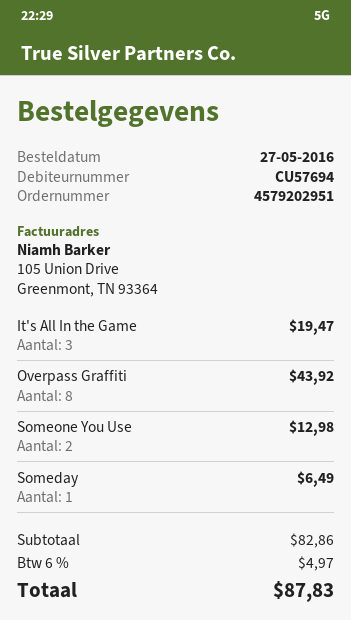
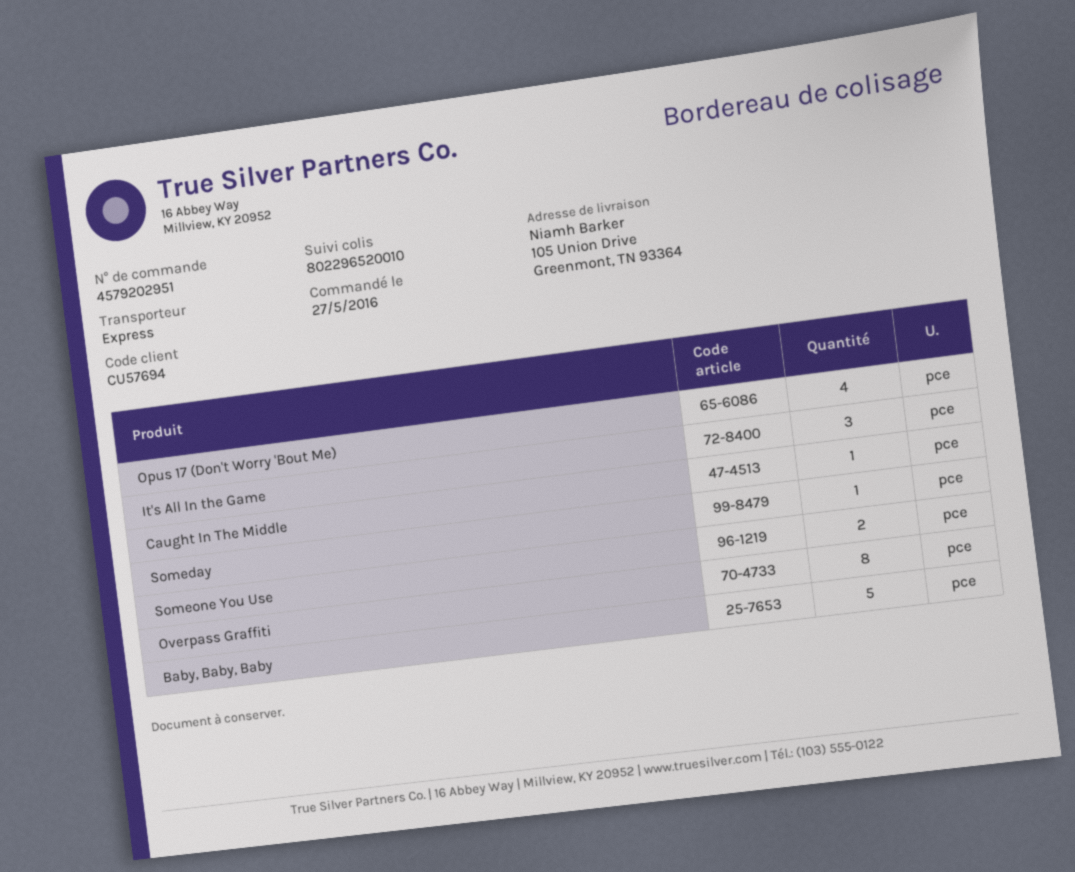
Opus 17 (Don't Worry 'Bout Me): none -> 4
Caught In The Middle: none -> 1
Baby, Baby, Baby: none -> 5

